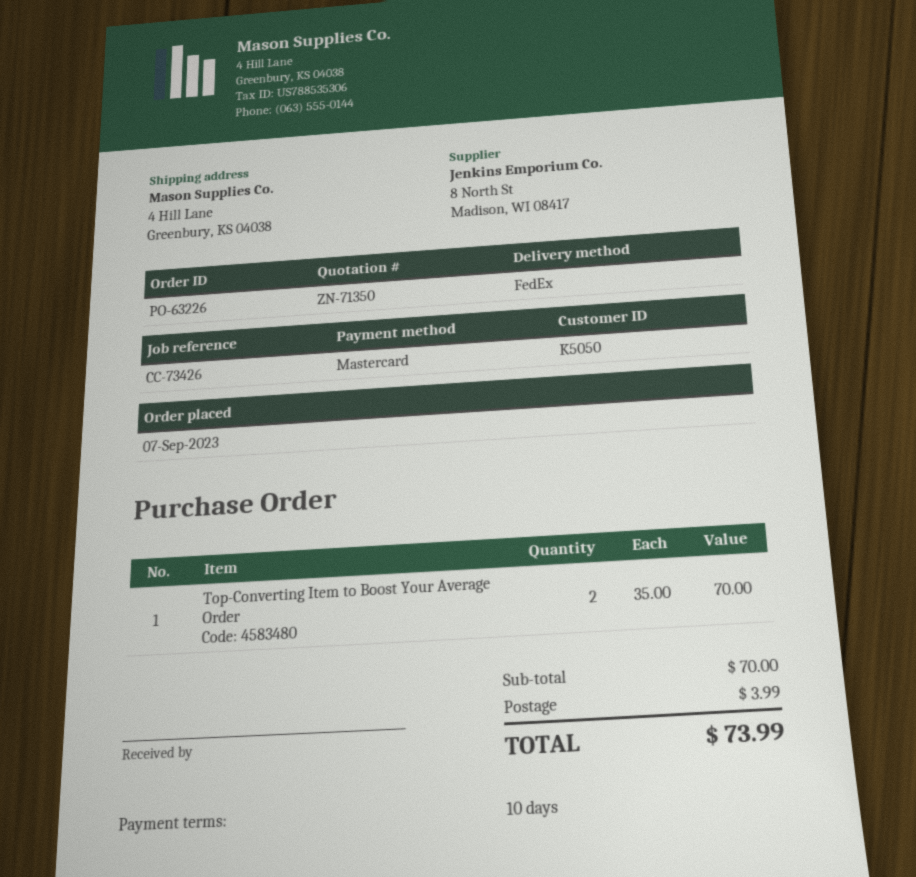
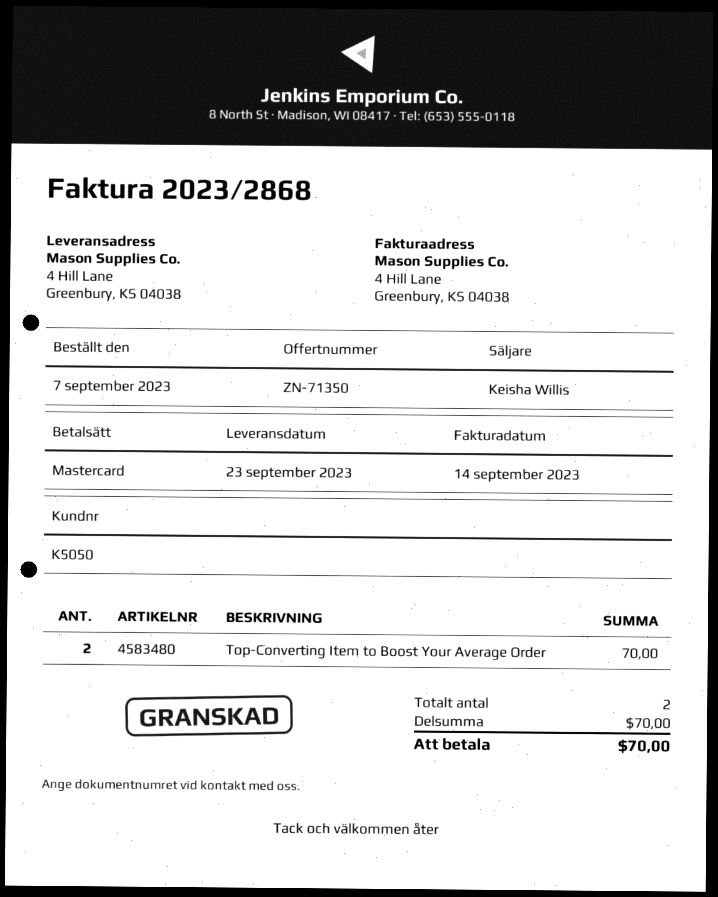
shipping: 3.99 -> none
total: 73.99 -> 70.00

